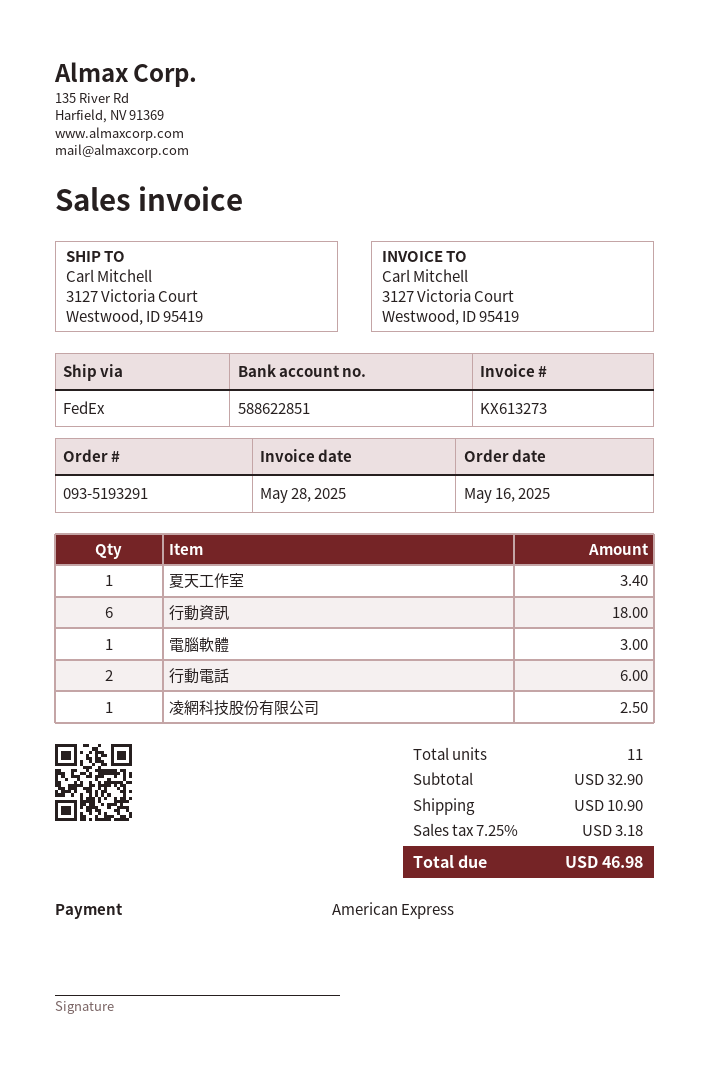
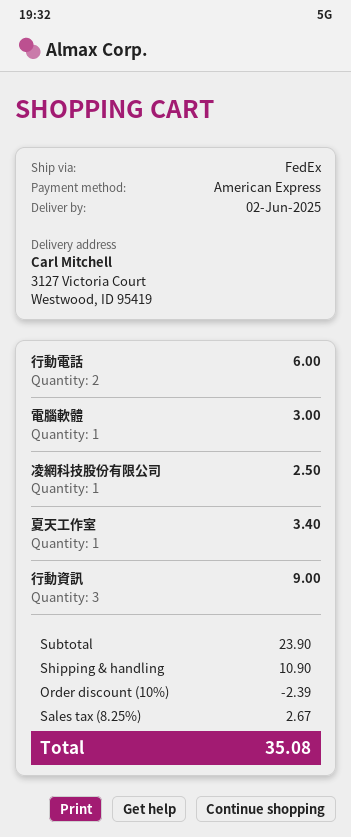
行動資訊: 6 for 18.00 -> 3 for 9.00
subtotal: 32.90 -> 23.90
discount: none -> 10% = 2.39
tax: 7.25% = 3.18 -> 8.25% = 2.67
total: 46.98 -> 35.08

